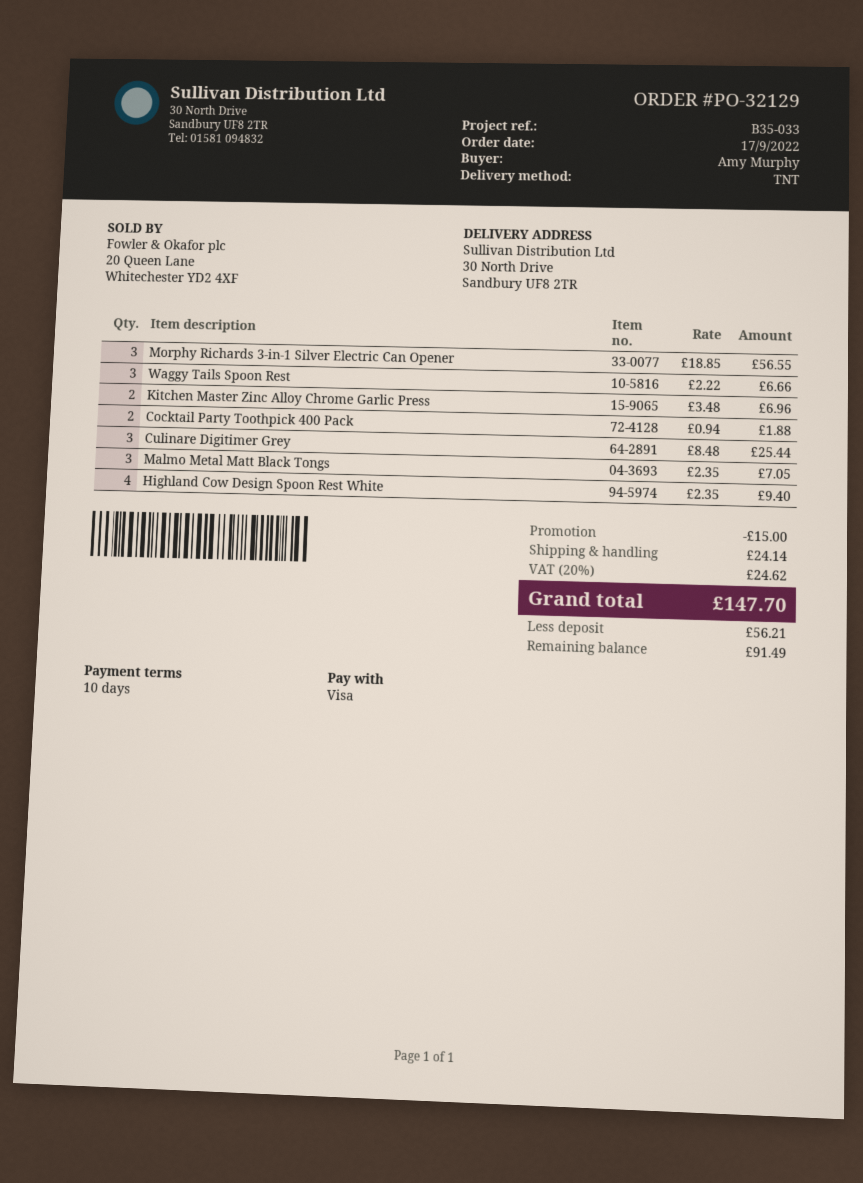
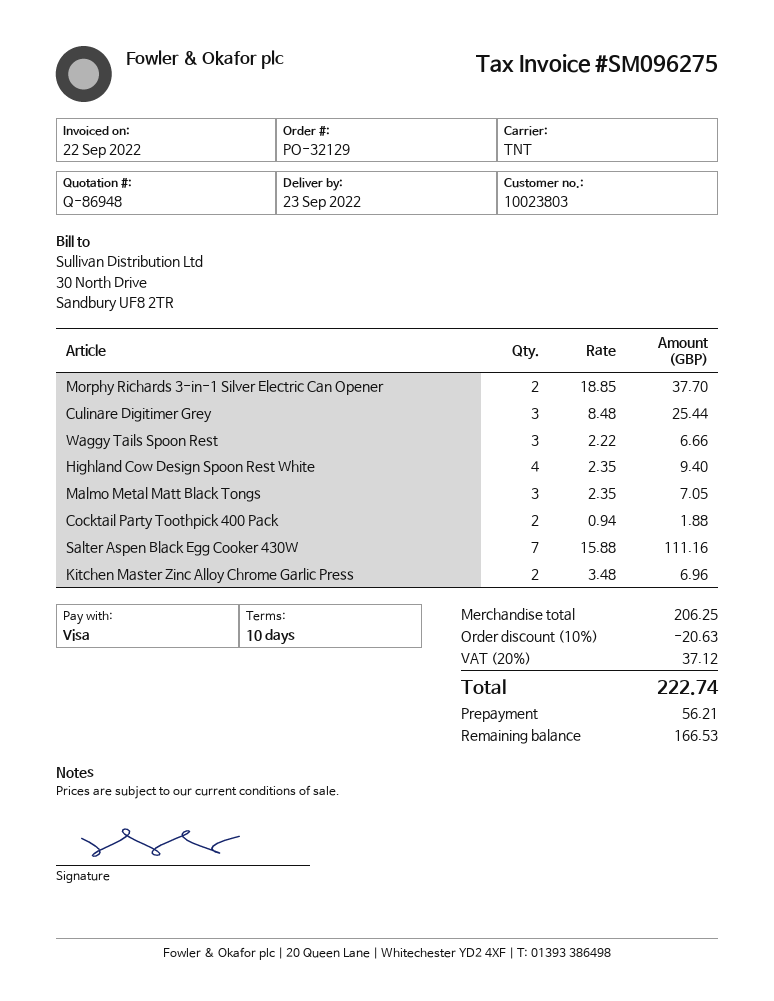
Morphy Richards 3-in-1 Silver Electric Can Opener: 3 x 18.85 = 56.55 -> 2 x 18.85 = 37.70
Salter Aspen Black Egg Cooker 430W: none -> 7 x 15.88 = 111.16
discount: 15.00 -> 20.63
shipping: 24.14 -> none
tax: 20% = 24.62 -> 20% = 37.12
total: 147.70 -> 222.74
balance: 91.49 -> 166.53

